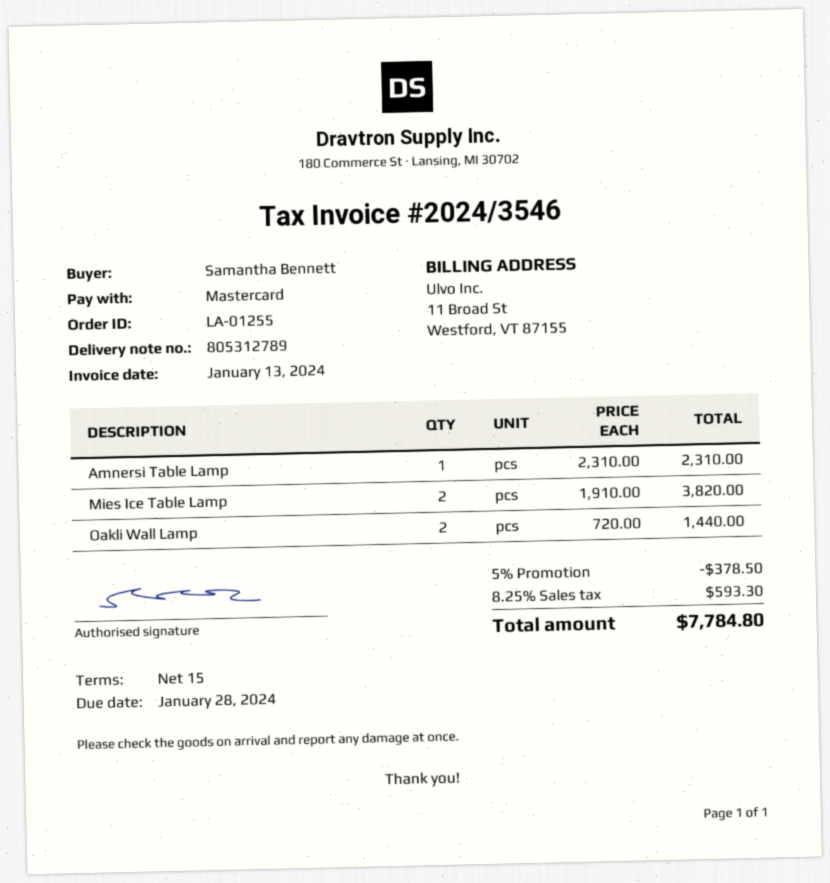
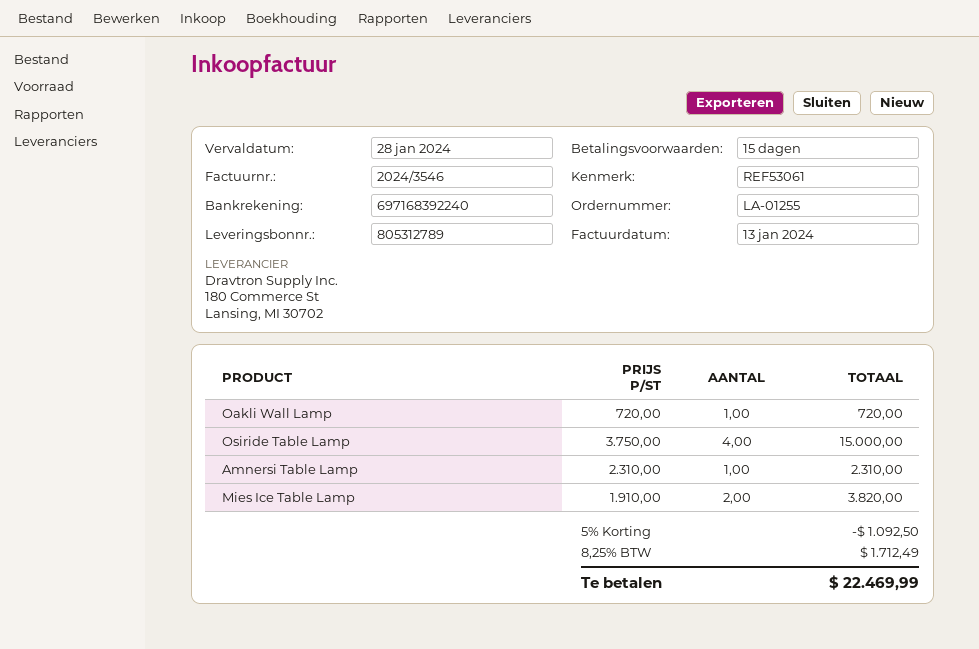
Oakli Wall Lamp: 2 x 720.00 = 1440.00 -> 1 x 720.00 = 720.00
Osiride Table Lamp: none -> 4 x 3750.00 = 15000.00
discount: 5% = 378.50 -> 5% = 1092.50
tax: 8.25% = 593.30 -> 8.25% = 1712.49
total: 7784.80 -> 22469.99

